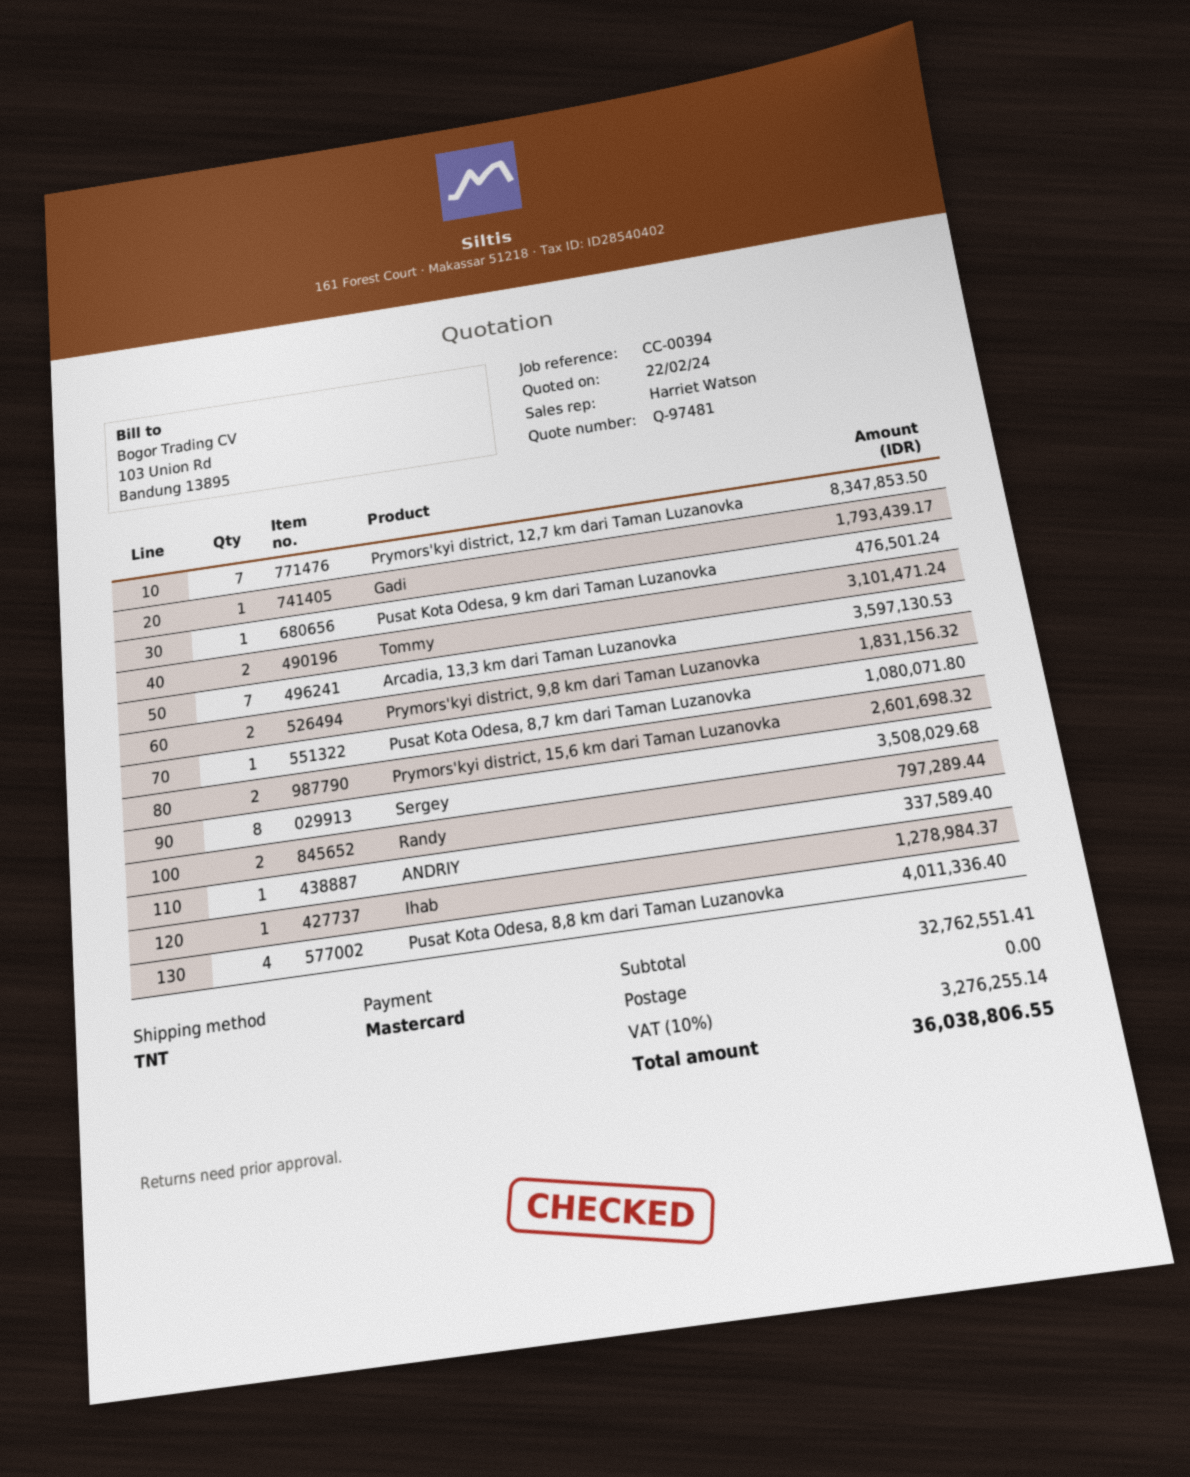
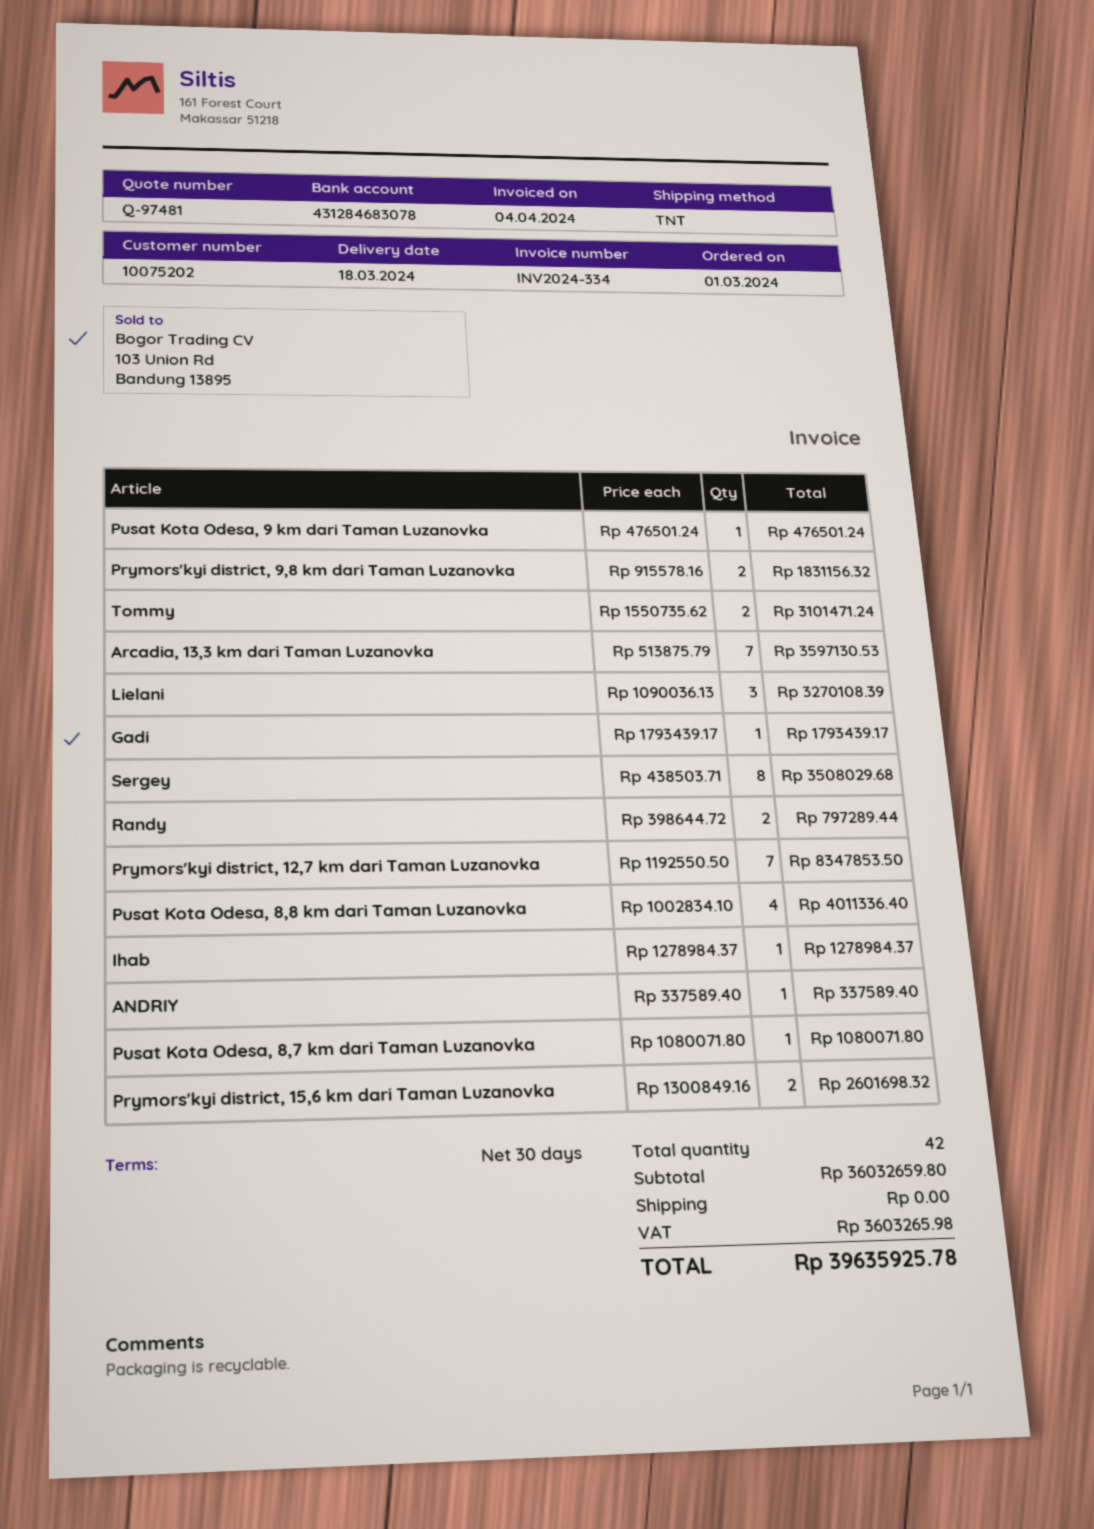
Lielani: none -> 3 for 3270108.39
subtotal: 32762551.41 -> 36032659.80
tax: 3276255.14 -> 3603265.98
total: 36038806.55 -> 39635925.78

